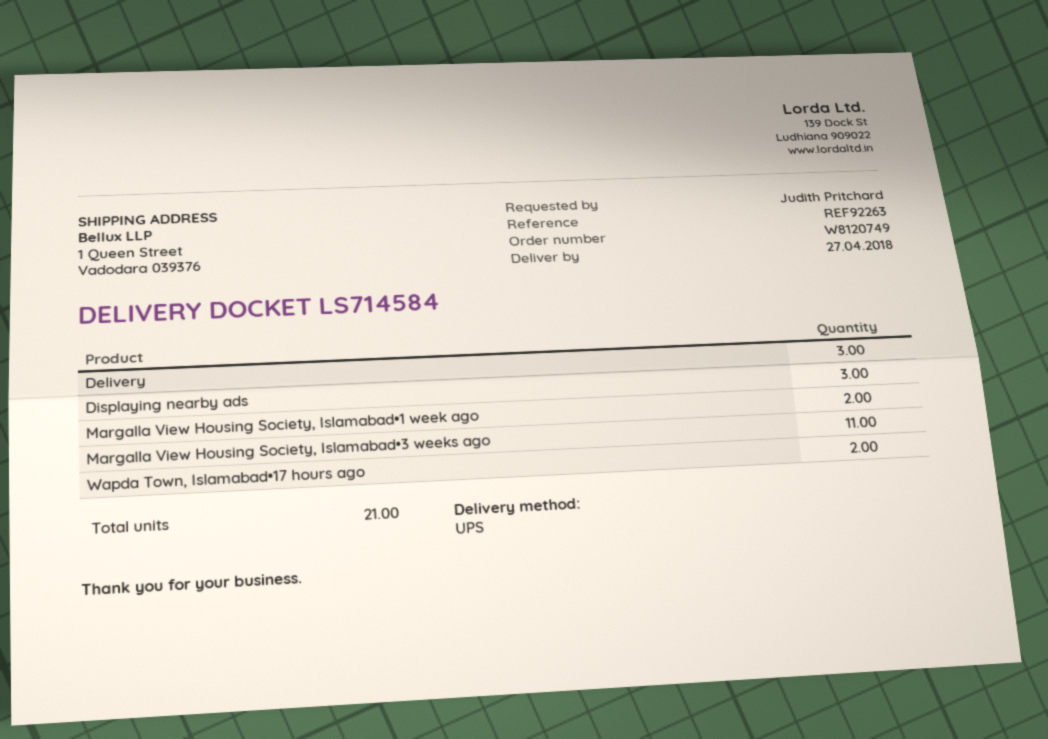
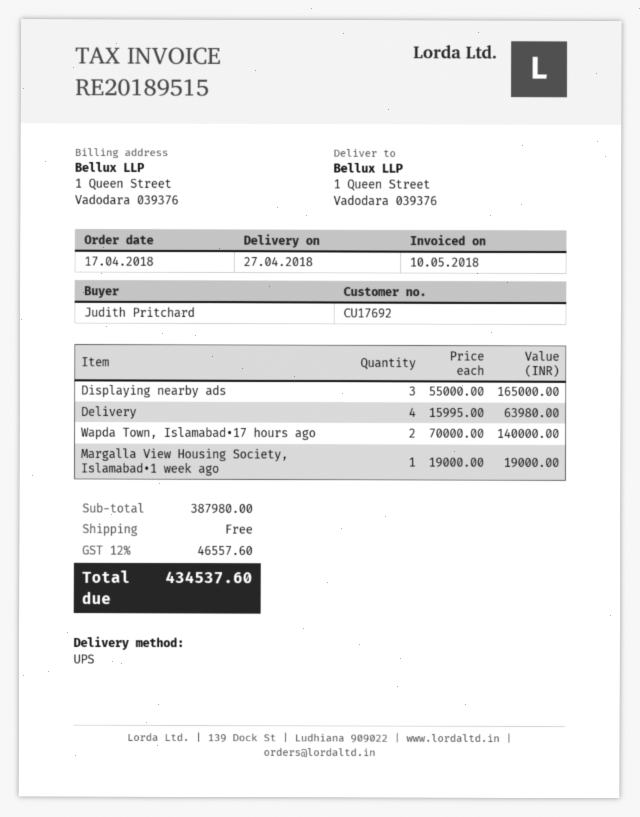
Delivery: 3 -> 4
Margalla View Housing Society, Islamabad•1 week ago: 2 -> 1
Margalla View Housing Society, Islamabad•3 weeks ago: 11 -> none

